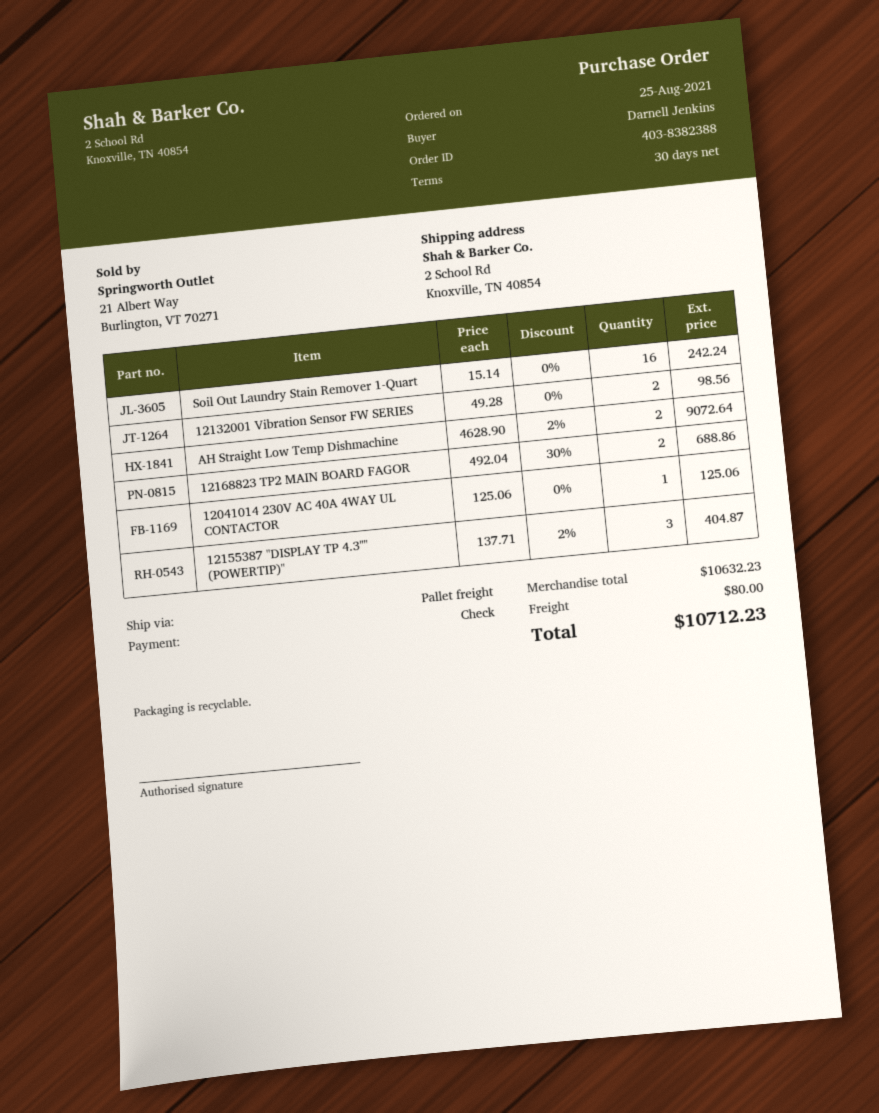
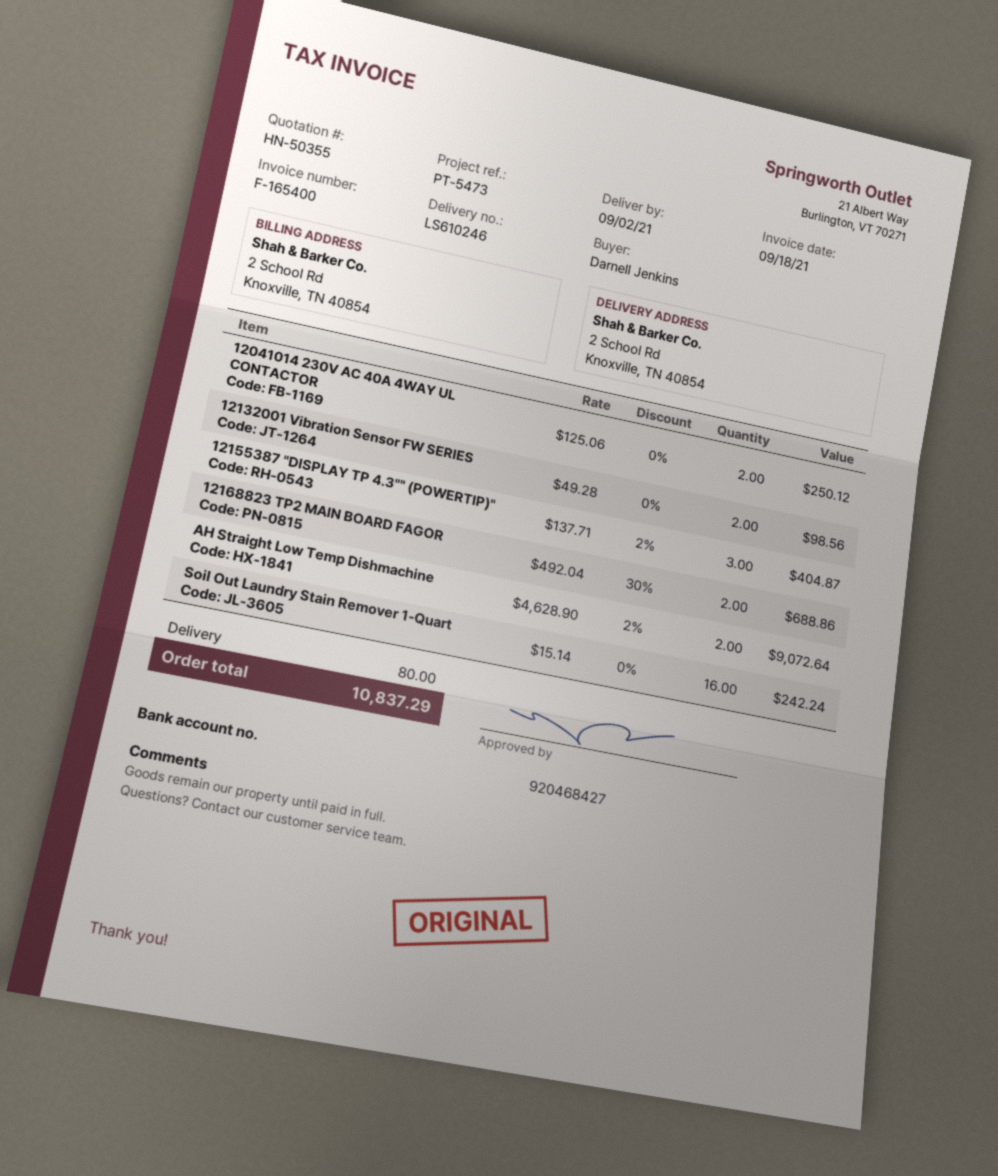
12041014 230V AC 40A 4WAY UL CONTACTOR: 1 x 125.06 = 125.06 -> 2 x 125.06 = 250.12
total: 10712.23 -> 10837.29

